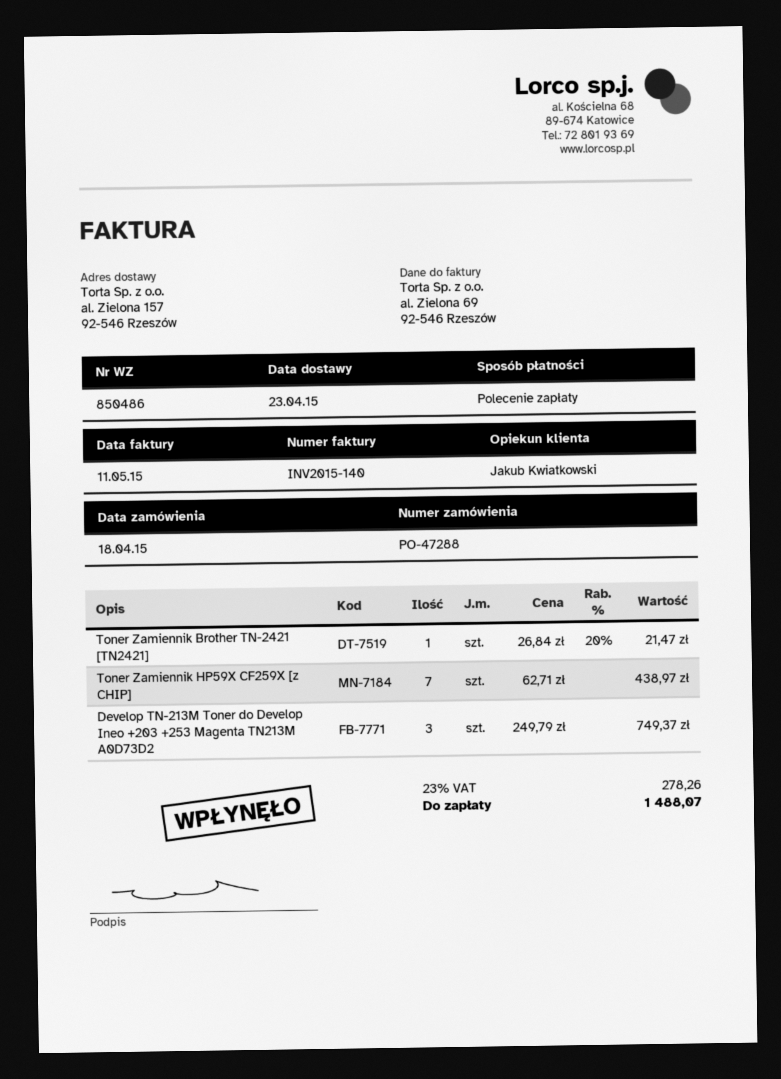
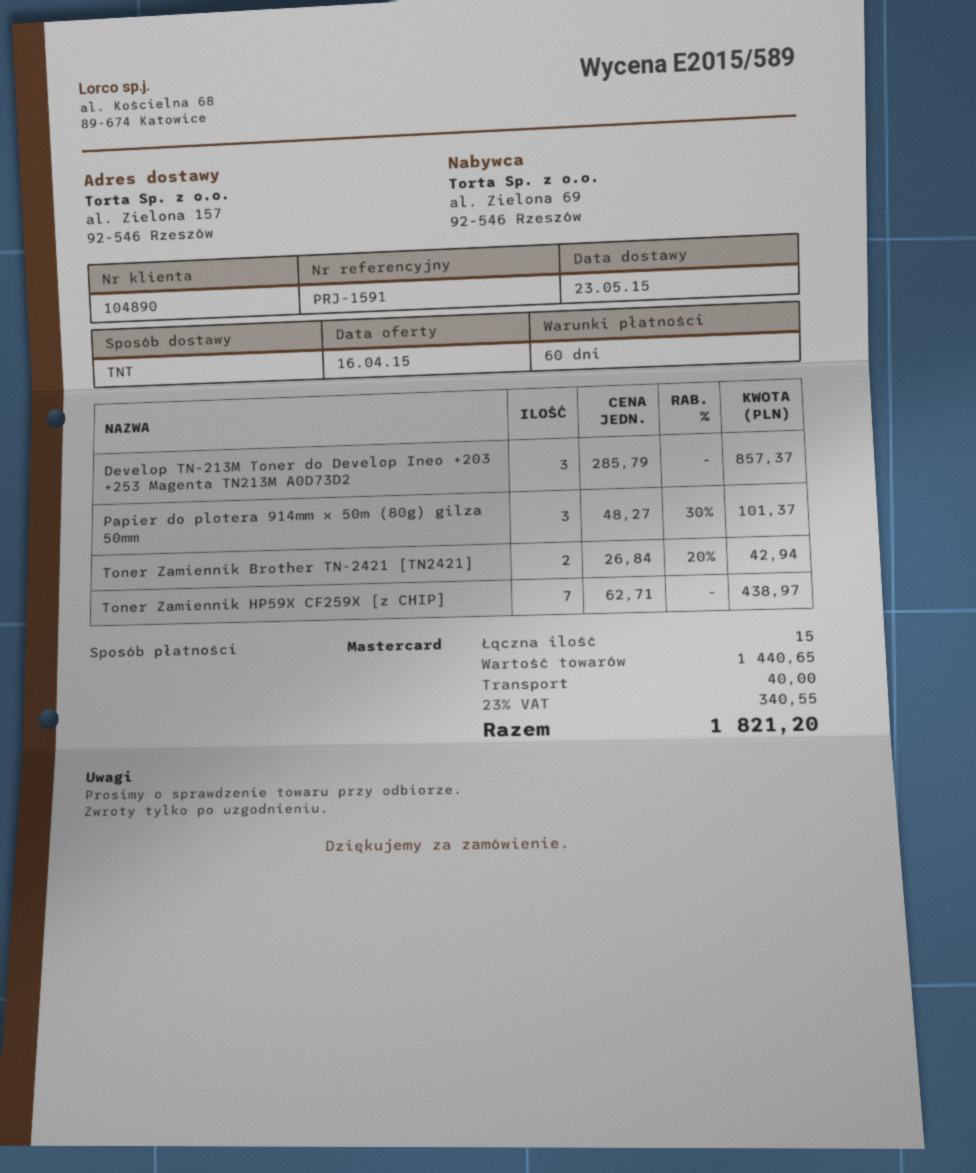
delivery date: 2015-04-23 -> 2015-05-23
payment method: direct debit -> Mastercard
Toner Zamiennik Brother TN-2421 [TN2421]: 1 x 26.84 - 20% = 21.47 -> 2 x 26.84 - 20% = 42.94
Develop TN-213M Toner do Develop Ineo +203 +253 Magenta TN213M A0D73D2: 3 x 249.79 = 749.37 -> 3 x 285.79 = 857.37
Papier do plotera 914mm x 50m (80g) gilza 50mm: none -> 3 x 48.27 - 30% = 101.37
shipping: none -> 40.00
tax: 23% = 278.26 -> 23% = 340.55
total: 1488.07 -> 1821.20

